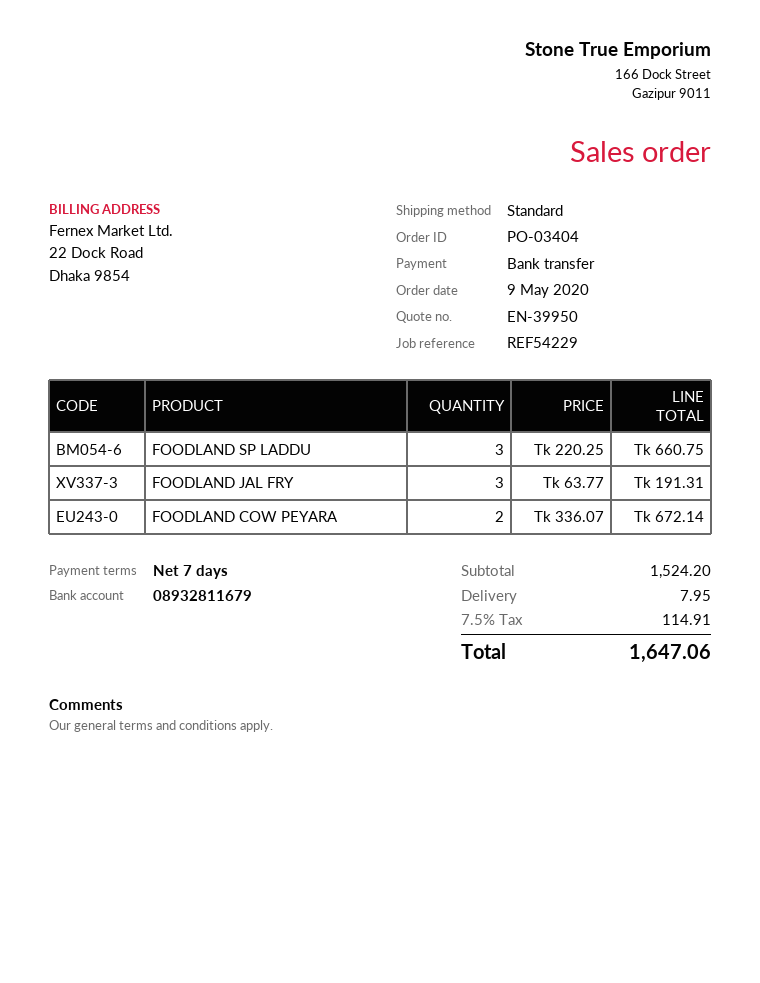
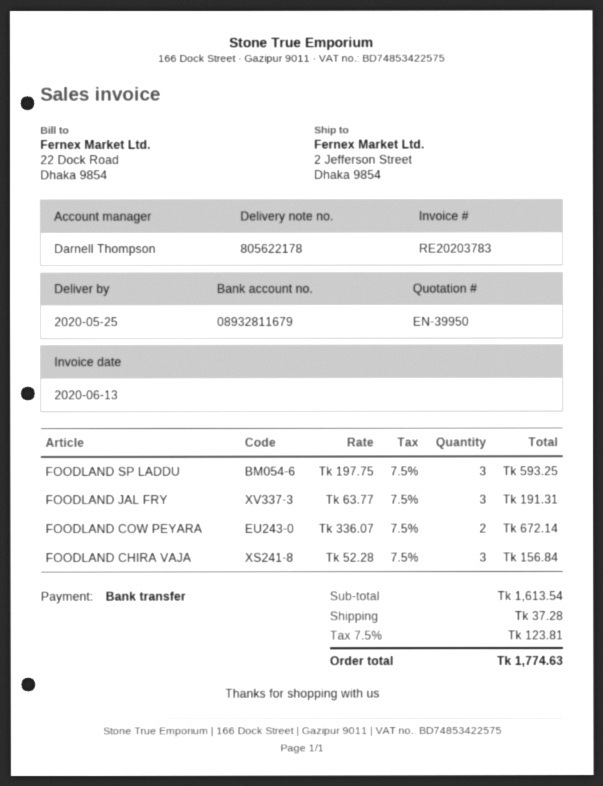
FOODLAND SP LADDU: 3 x 220.25 = 660.75 -> 3 x 197.75 = 593.25
FOODLAND CHIRA VAJA: none -> 3 x 52.28 = 156.84
subtotal: 1524.20 -> 1613.54
shipping: 7.95 -> 37.28
tax: 7.5% = 114.91 -> 7.5% = 123.81
total: 1647.06 -> 1774.63

